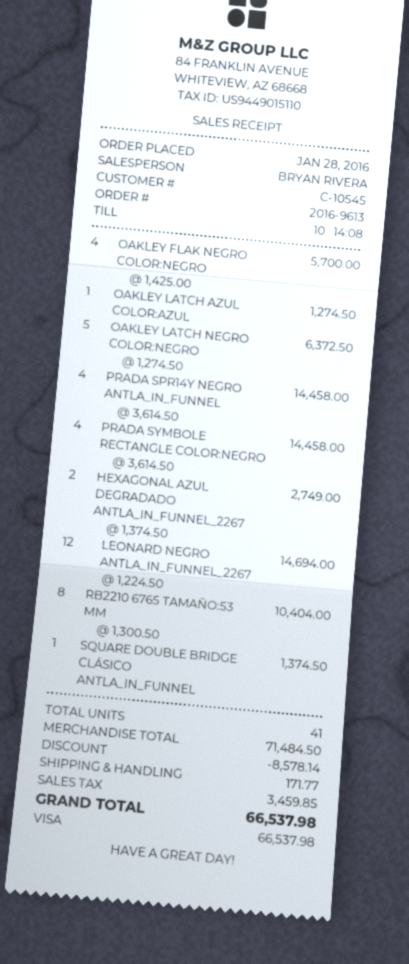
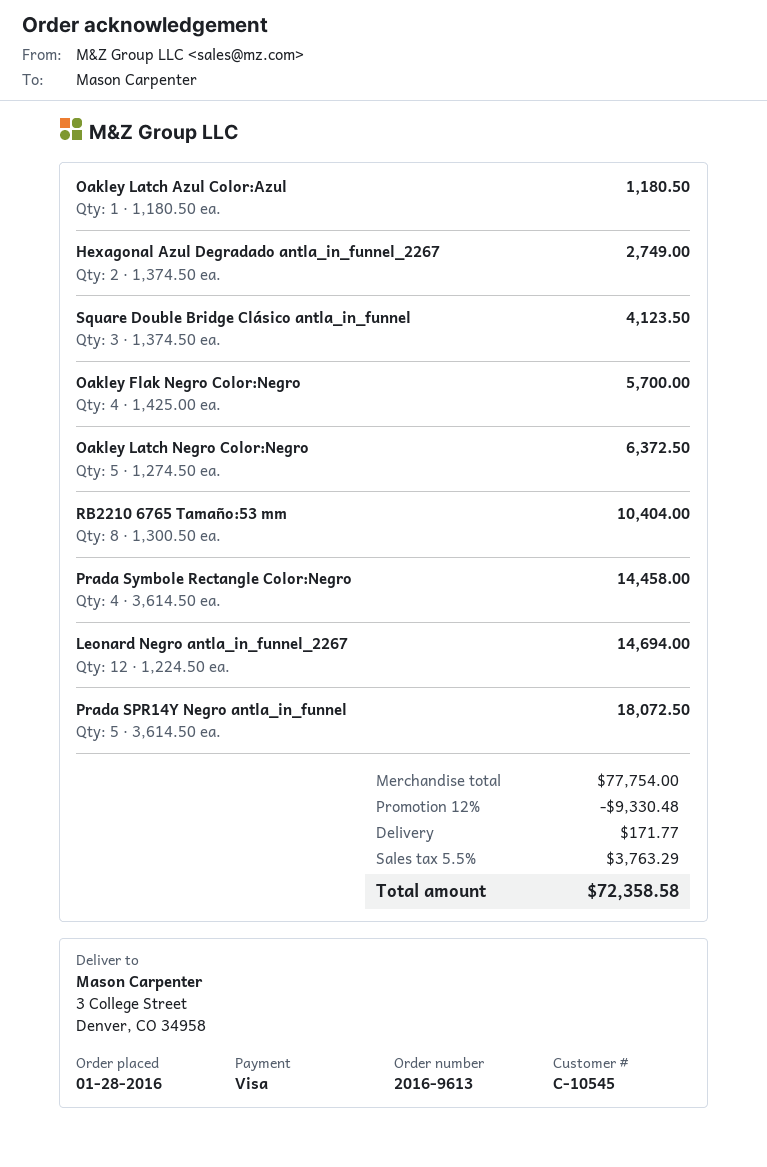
OAKLEY LATCH AZUL COLOR:AZUL: 1 x 1274.50 = 1274.50 -> 1 x 1180.50 = 1180.50
PRADA SPR14Y NEGRO ANTLA_IN_FUNNEL: 4 x 3614.50 = 14458.00 -> 5 x 3614.50 = 18072.50
SQUARE DOUBLE BRIDGE CLÁSICO ANTLA_IN_FUNNEL: 1 x 1374.50 = 1374.50 -> 3 x 1374.50 = 4123.50
subtotal: 71484.50 -> 77754.00
discount: 8578.14 -> 9330.48
tax: 3459.85 -> 3763.29
total: 66537.98 -> 72358.58

